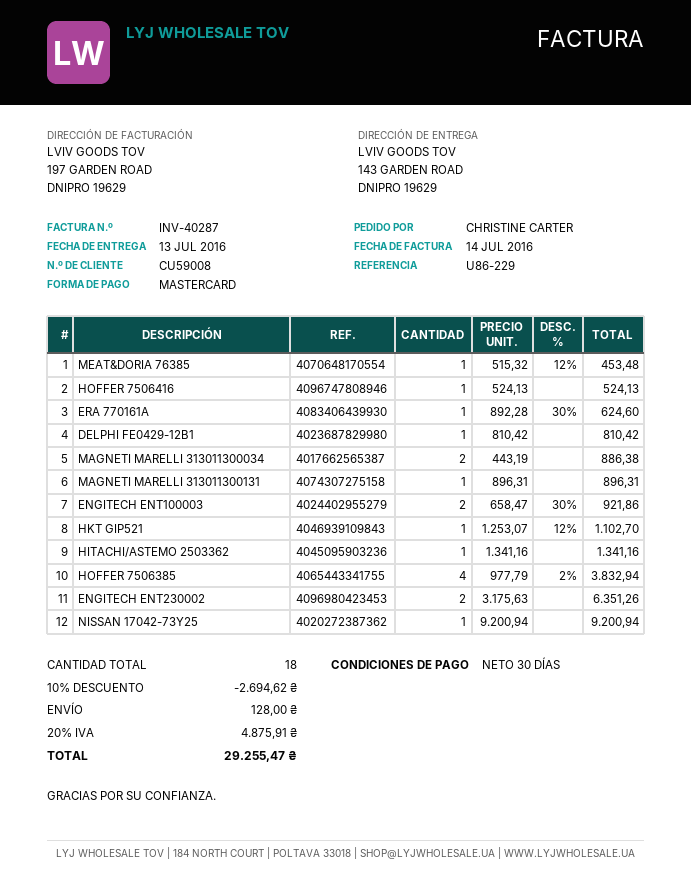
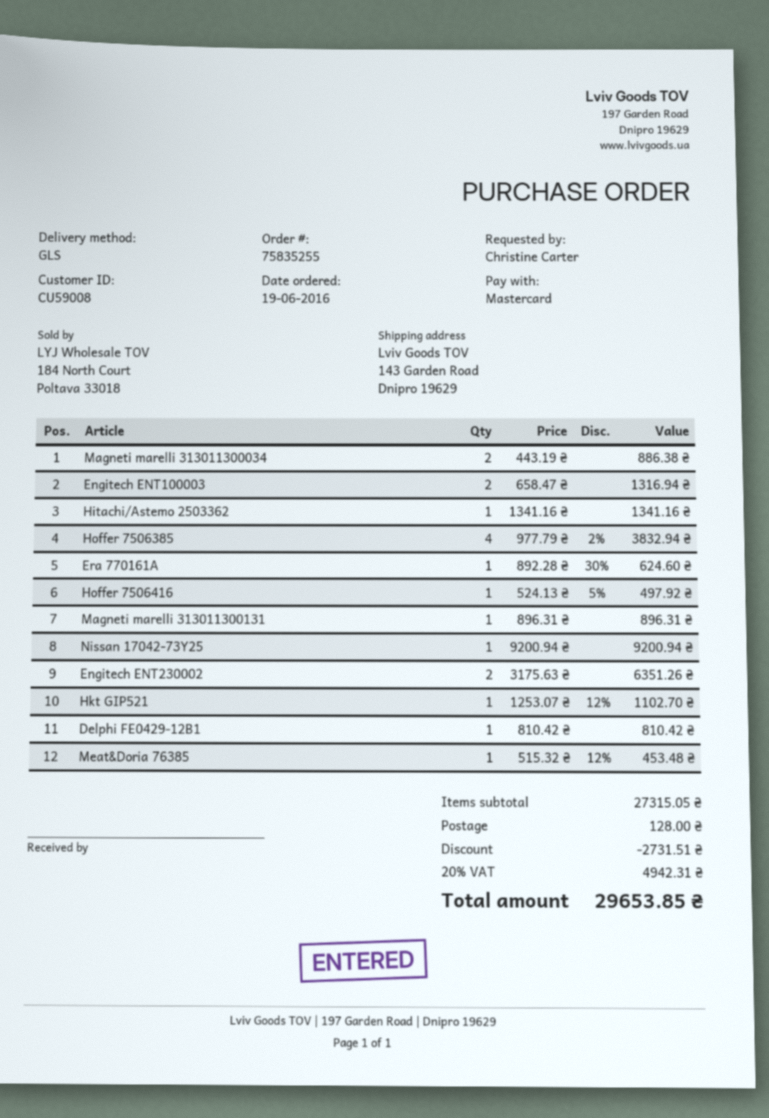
HOFFER 7506416: 1 x 524.13 = 524.13 -> 1 x 524.13 - 5% = 497.92
ENGITECH ENT100003: 2 x 658.47 - 30% = 921.86 -> 2 x 658.47 = 1316.94
discount: 2694.62 -> 2731.51
tax: 20% = 4875.91 -> 20% = 4942.31
total: 29255.47 -> 29653.85

